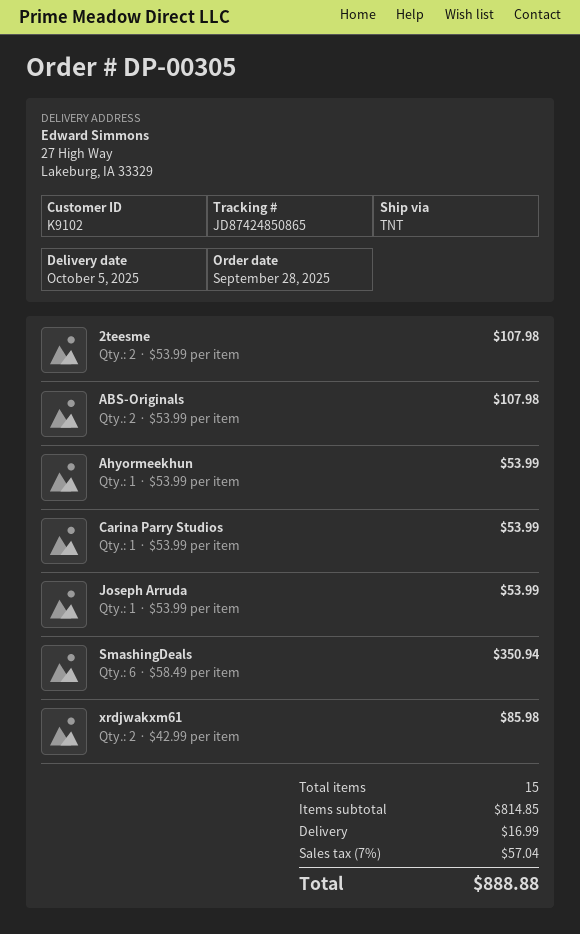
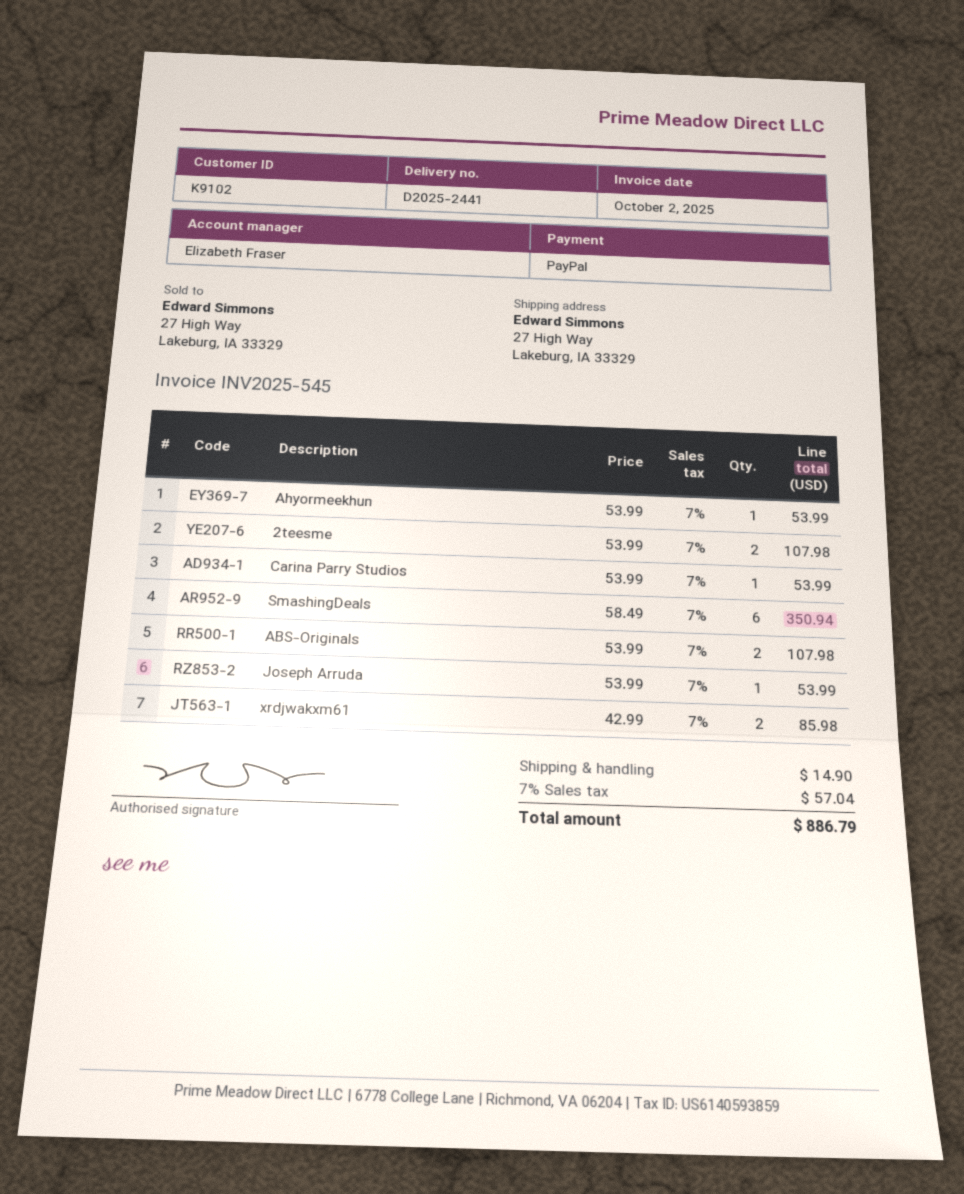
shipping: 16.99 -> 14.90
total: 888.88 -> 886.79

